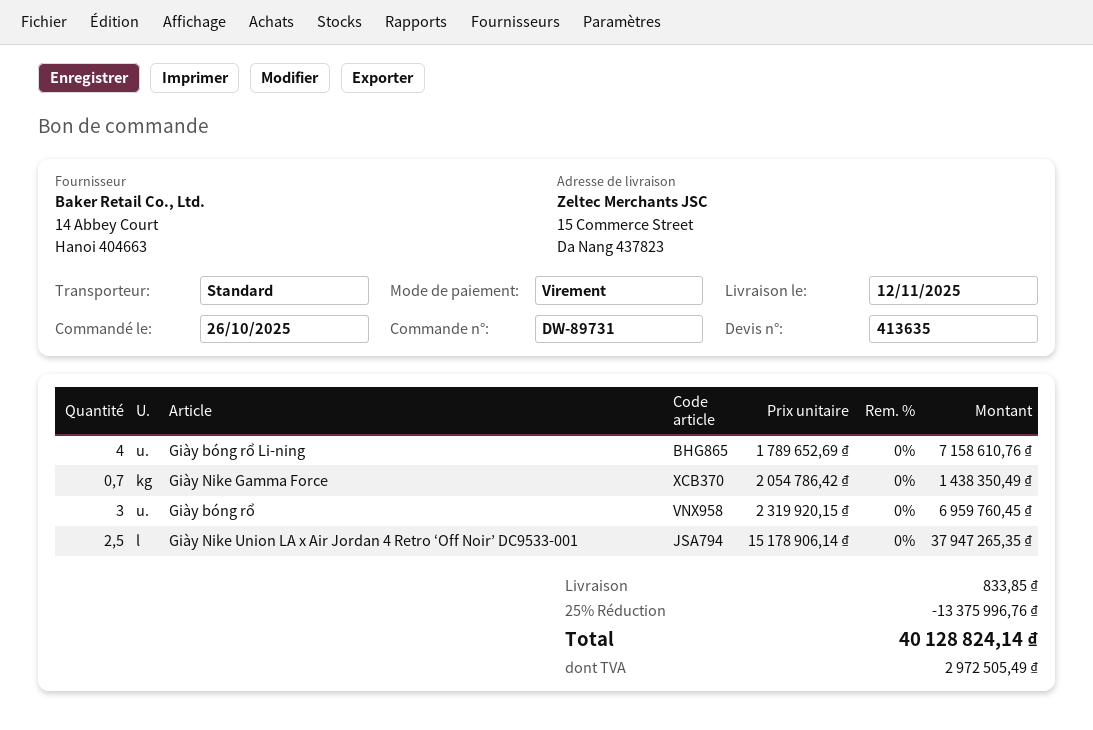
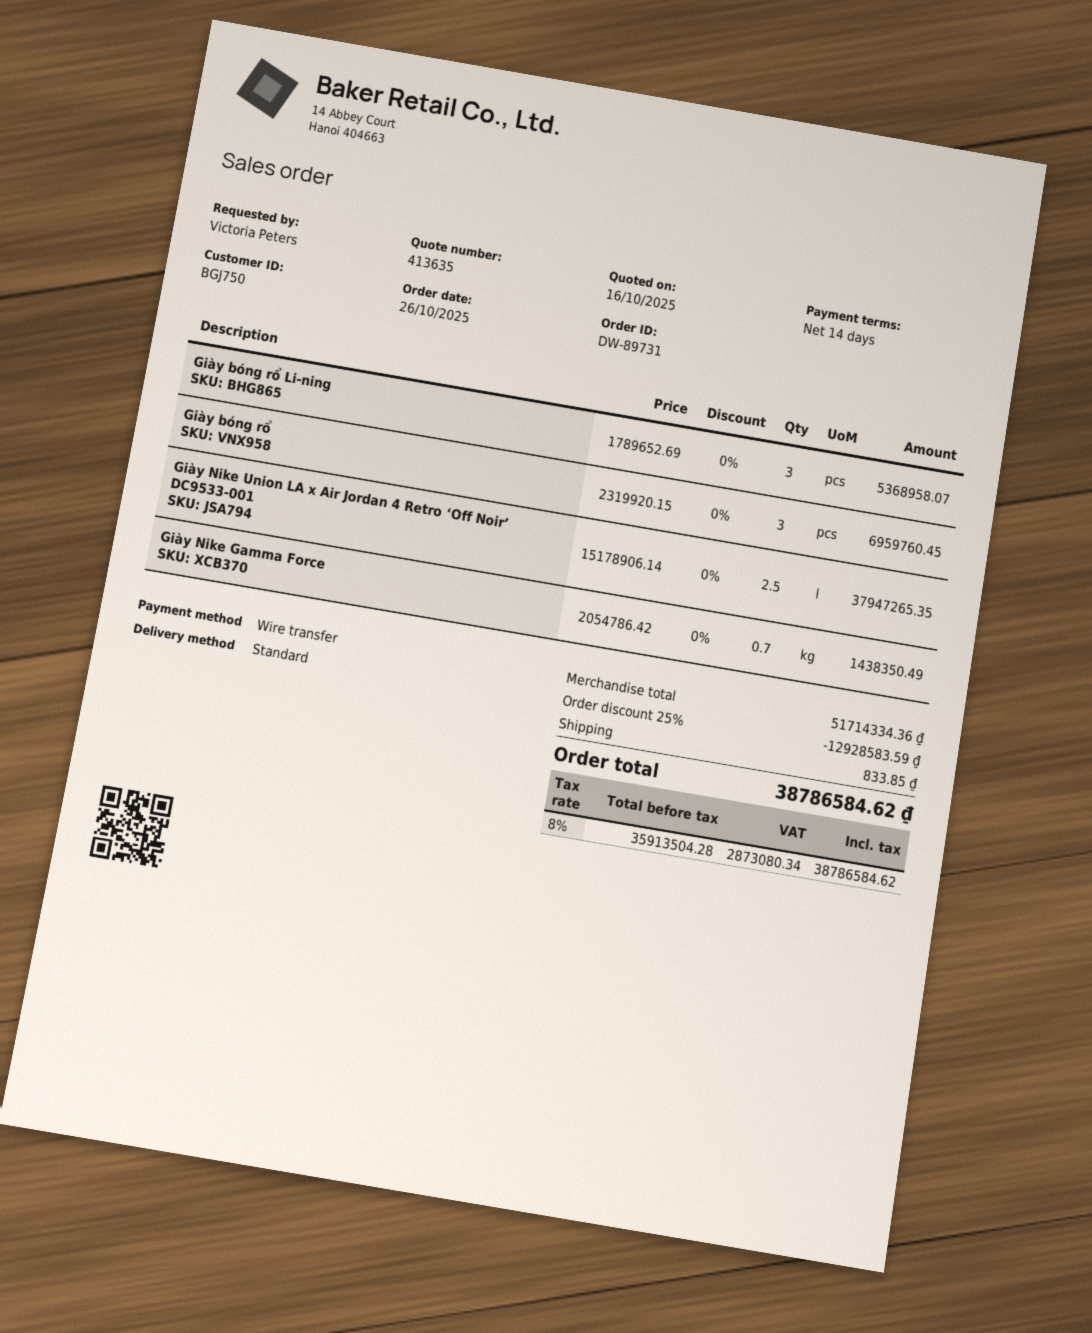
Giày bóng rổ Li-ning: 4 x 1789652.69 = 7158610.76 -> 3 x 1789652.69 = 5368958.07
discount: 25% = 13375996.76 -> 25% = 12928583.59
tax: 2972505.49 -> 2873080.34
total: 40128824.14 -> 38786584.62

